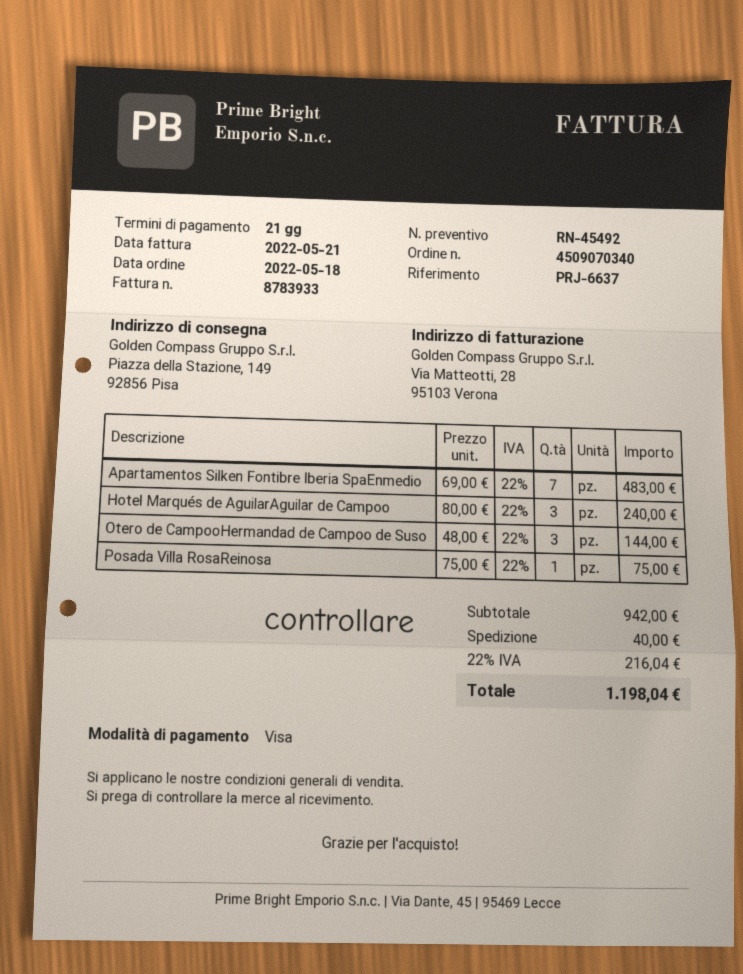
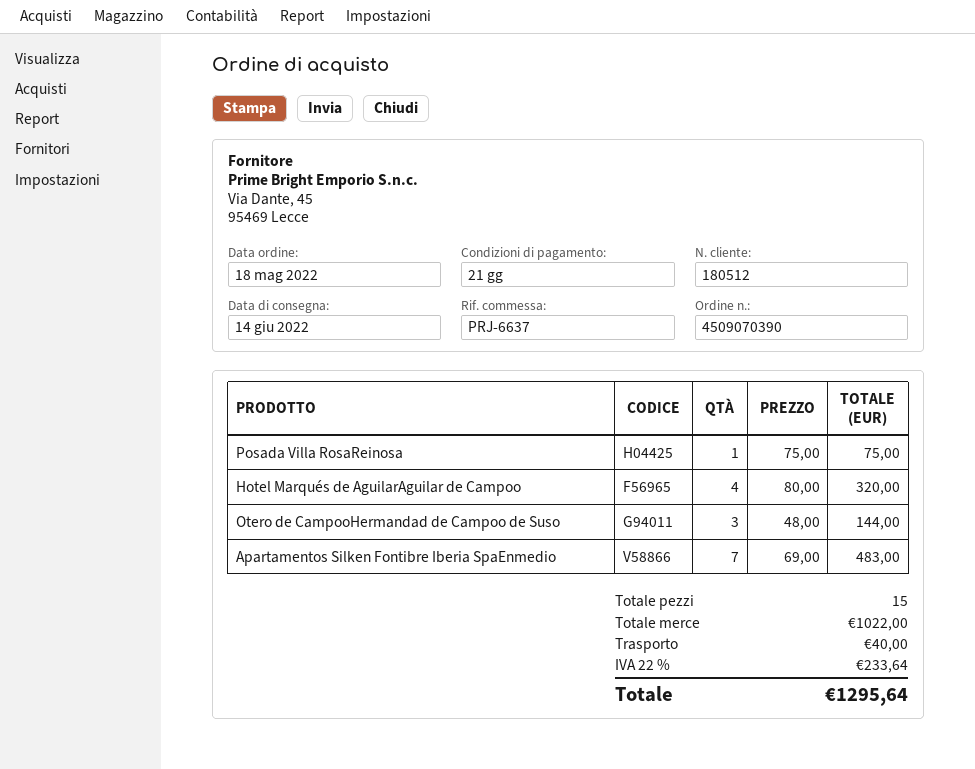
order number: 4509070340 -> 4509070390
Hotel Marqués de AguilarAguilar de Campoo: 3 x 80.00 = 240.00 -> 4 x 80.00 = 320.00
subtotal: 942.00 -> 1022.00
tax: 22% = 216.04 -> 22% = 233.64
total: 1198.04 -> 1295.64

